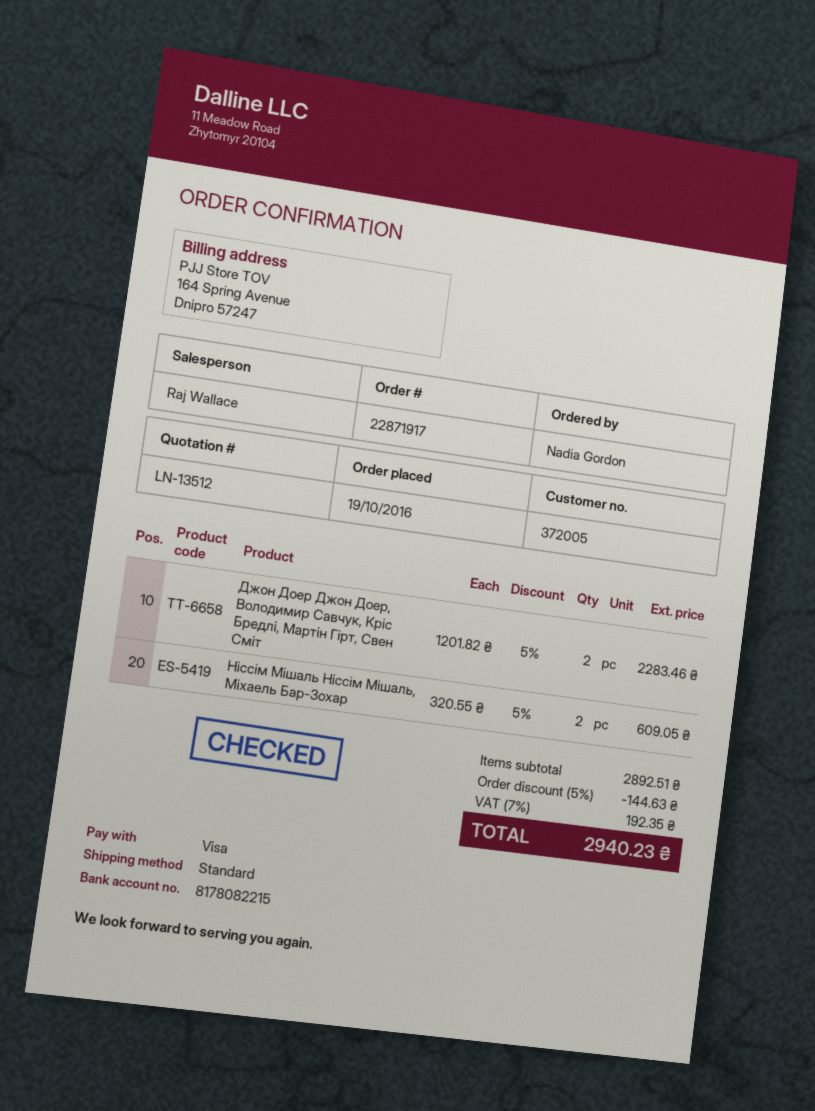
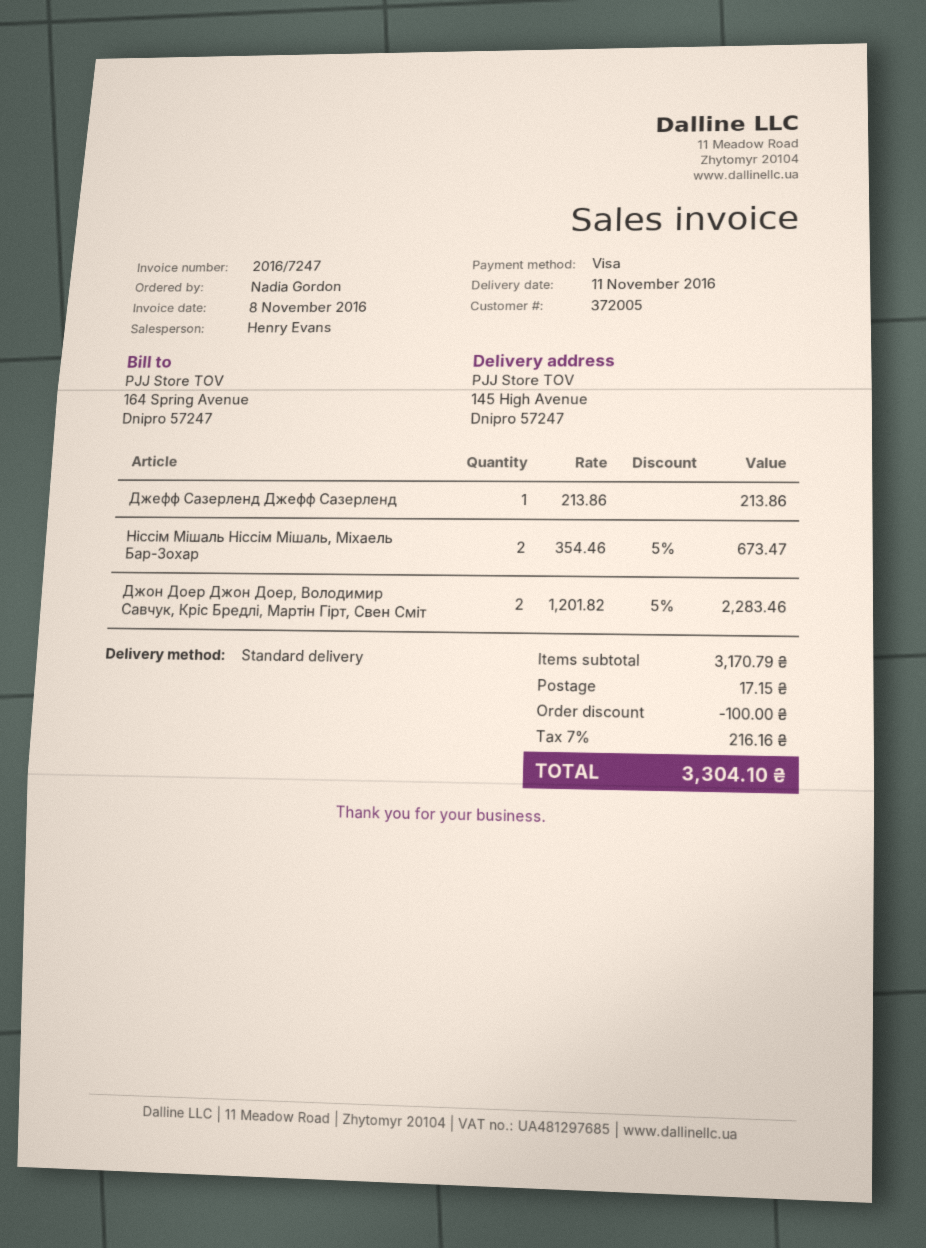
sales rep: Raj Wallace -> Henry Evans
Ніссім Мішаль Ніссім Мішаль, Міхаель Бар-Зохар: 2 x 320.55 - 5% = 609.05 -> 2 x 354.46 - 5% = 673.47
Джефф Сазерленд Джефф Сазерленд: none -> 1 x 213.86 = 213.86
subtotal: 2892.51 -> 3170.79
discount: 144.63 -> 100.00
shipping: none -> 17.15
tax: 7% = 192.35 -> 7% = 216.16
total: 2940.23 -> 3304.10

